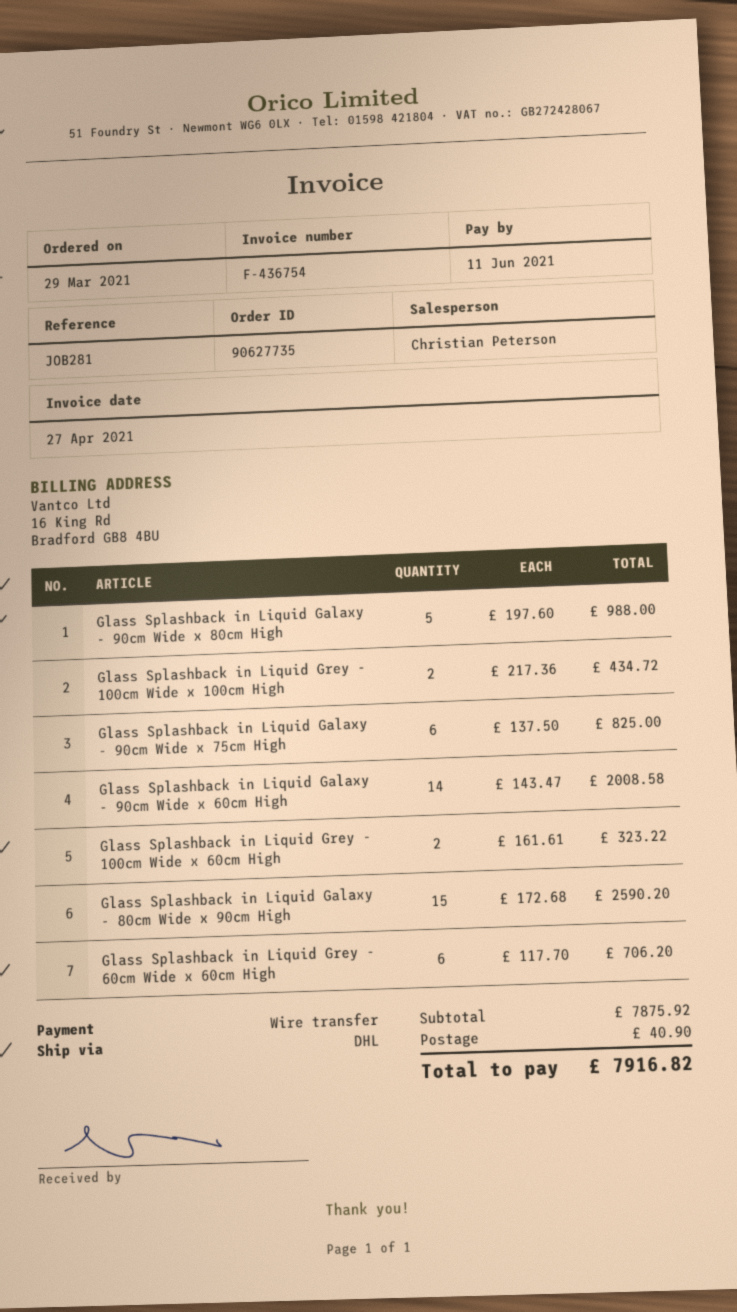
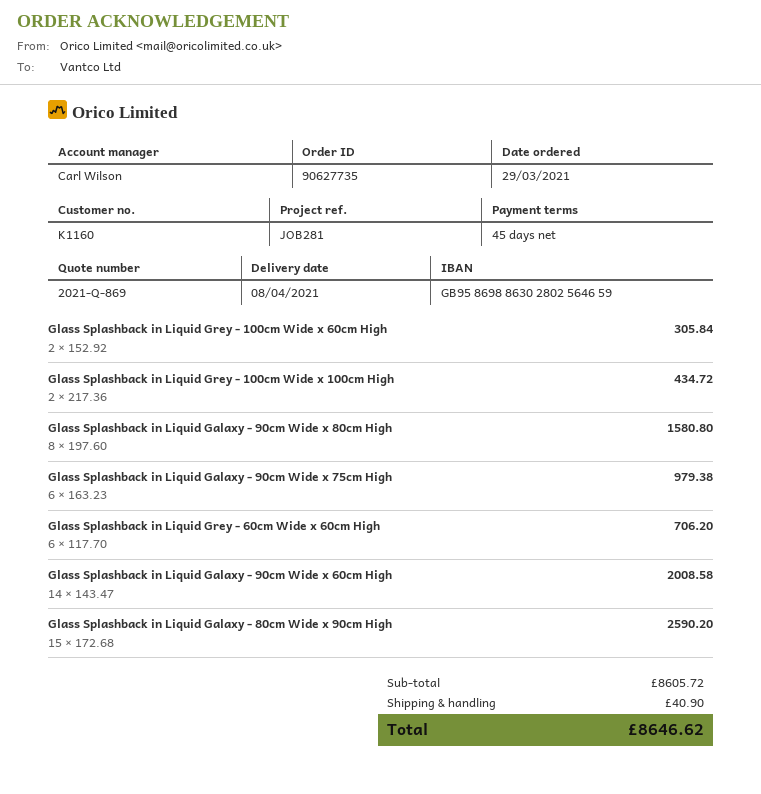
sales rep: Christian Peterson -> Carl Wilson
Glass Splashback in Liquid Galaxy - 90cm Wide x 80cm High: 5 x 197.60 = 988.00 -> 8 x 197.60 = 1580.80
Glass Splashback in Liquid Galaxy - 90cm Wide x 75cm High: 6 x 137.50 = 825.00 -> 6 x 163.23 = 979.38
Glass Splashback in Liquid Grey - 100cm Wide x 60cm High: 2 x 161.61 = 323.22 -> 2 x 152.92 = 305.84
subtotal: 7875.92 -> 8605.72
total: 7916.82 -> 8646.62

